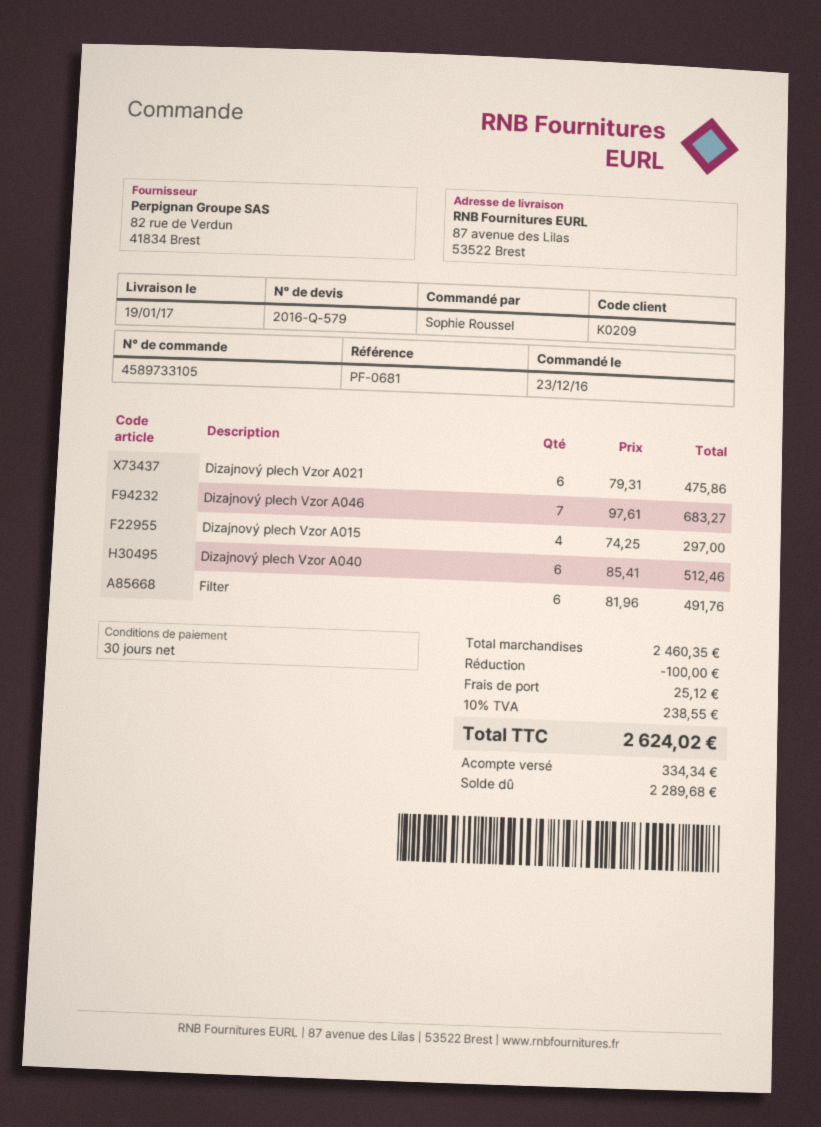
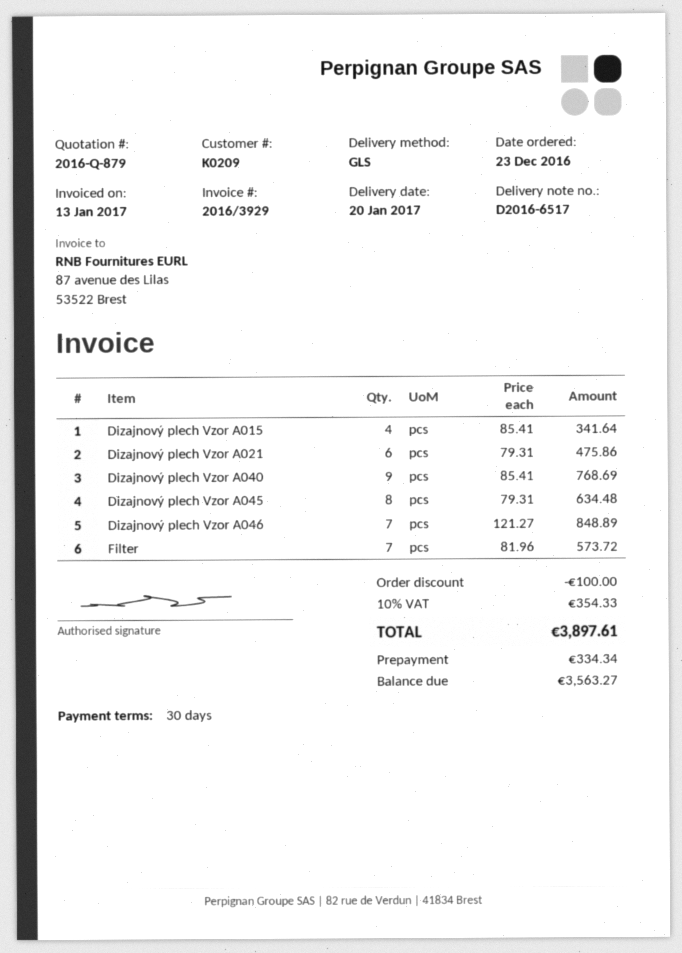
quote number: 2016-Q-579 -> 2016-Q-879
delivery date: 2017-01-19 -> 2017-01-20
Dizajnový plech Vzor A046: 7 x 97.61 = 683.27 -> 7 x 121.27 = 848.89
Dizajnový plech Vzor A015: 4 x 74.25 = 297.00 -> 4 x 85.41 = 341.64
Dizajnový plech Vzor A040: 6 x 85.41 = 512.46 -> 9 x 85.41 = 768.69
Filter: 6 x 81.96 = 491.76 -> 7 x 81.96 = 573.72
Dizajnový plech Vzor A045: none -> 8 x 79.31 = 634.48
shipping: 25.12 -> none
tax: 10% = 238.55 -> 10% = 354.33
total: 2624.02 -> 3897.61
balance: 2289.68 -> 3563.27

